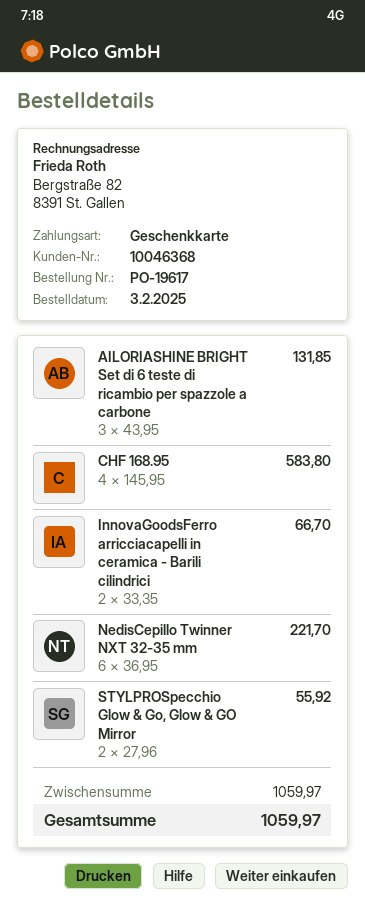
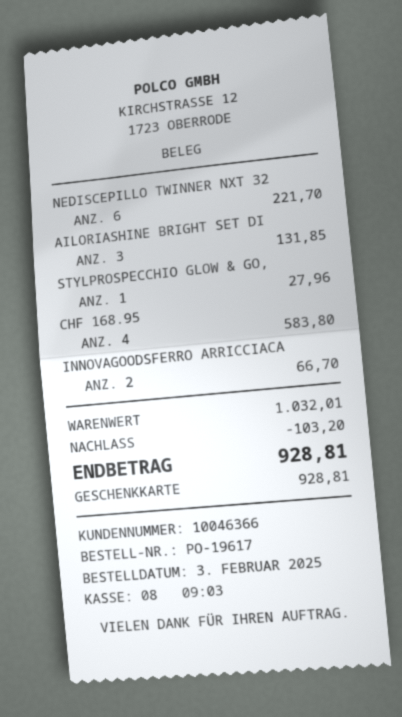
customer number: 10046368 -> 10046366
STYLPROSpecchio Glow & Go, Glow & GO Mirror: 2 for 55.92 -> 1 for 27.96
subtotal: 1059.97 -> 1032.01
discount: none -> 103.20
total: 1059.97 -> 928.81

